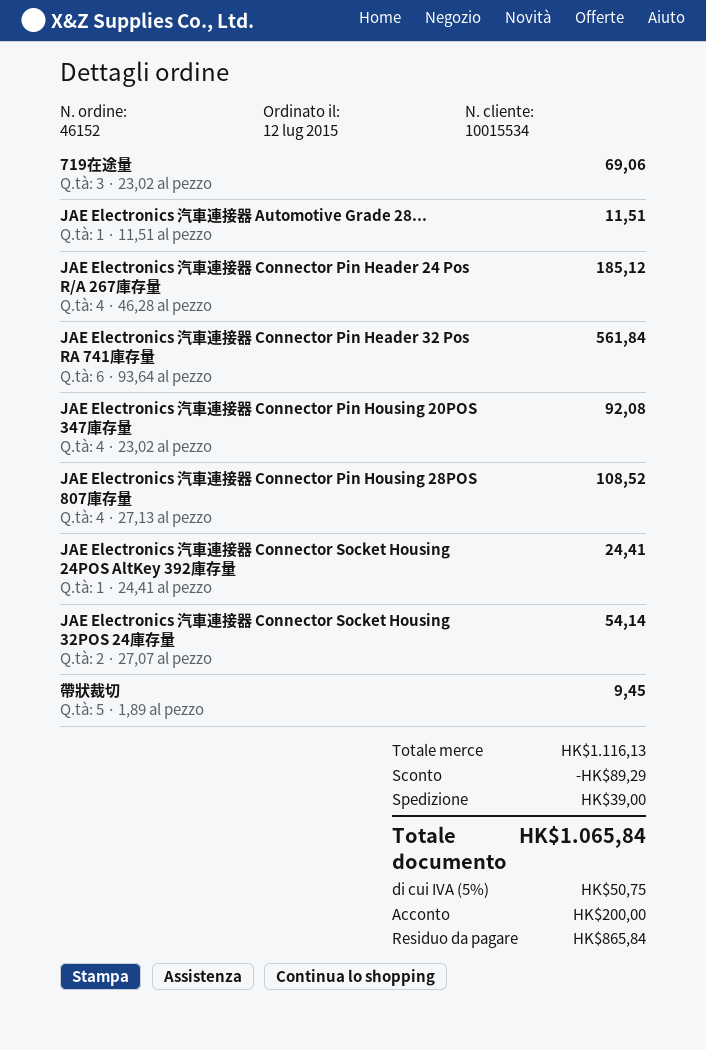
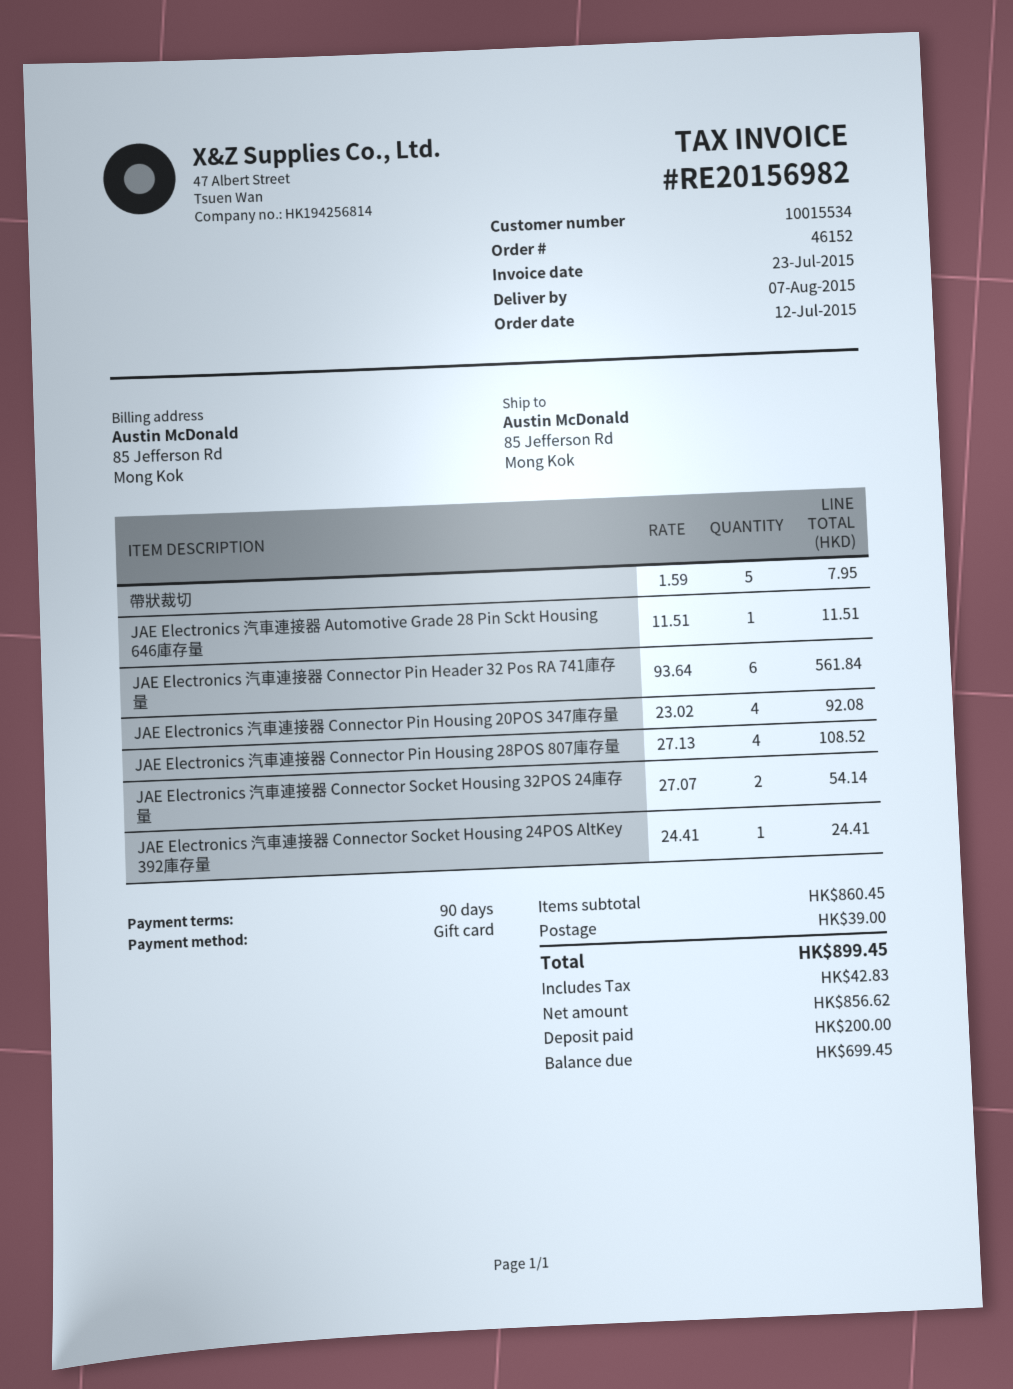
719在途量: 3 x 23.02 = 69.06 -> none
JAE Electronics 汽車連接器 Connector Pin Header 24 Pos R/A 267庫存量: 4 x 46.28 = 185.12 -> none
帶狀裁切: 5 x 1.89 = 9.45 -> 5 x 1.59 = 7.95
subtotal: 1116.13 -> 860.45
discount: 89.29 -> none
tax: 50.75 -> 42.83
total: 1065.84 -> 899.45
balance: 865.84 -> 699.45

